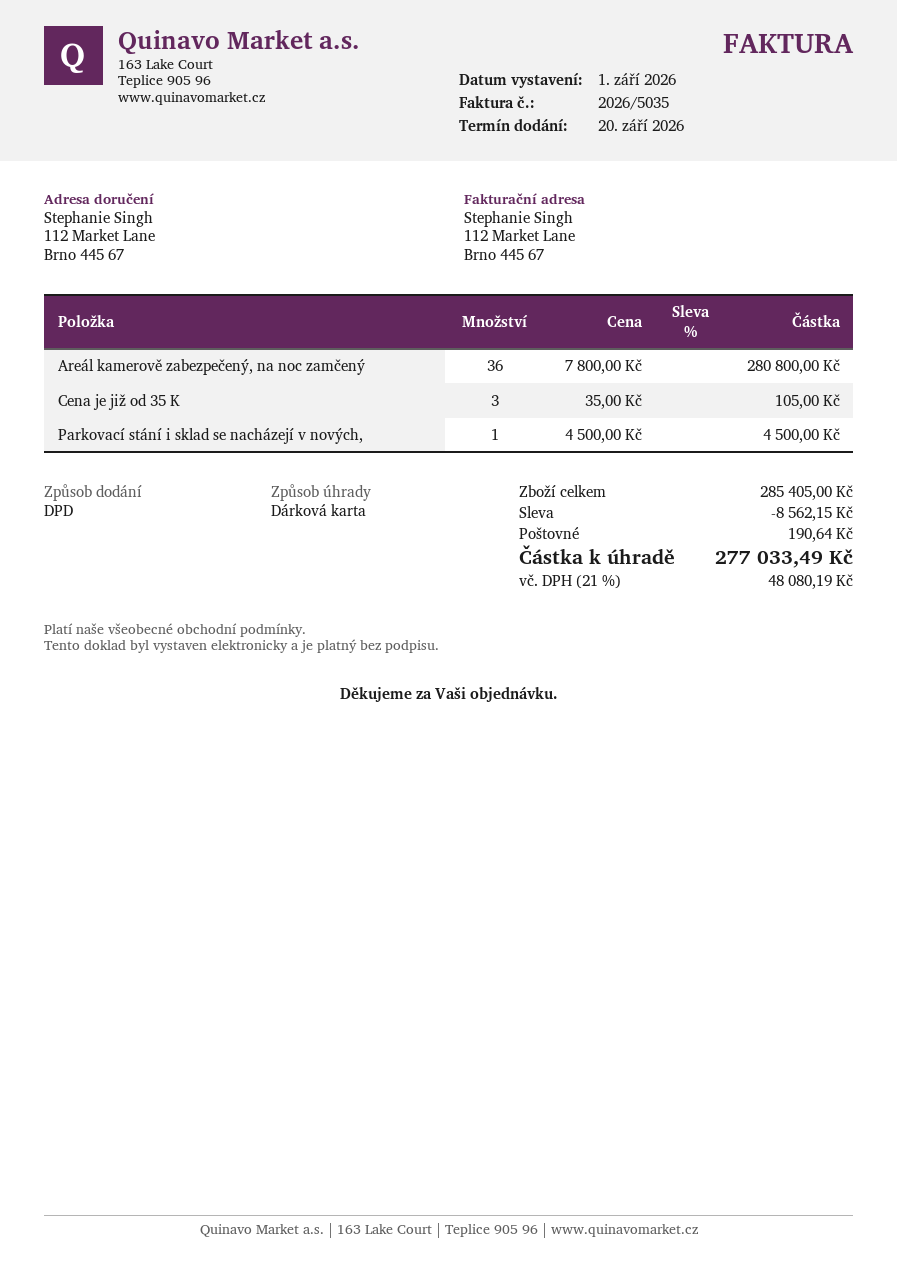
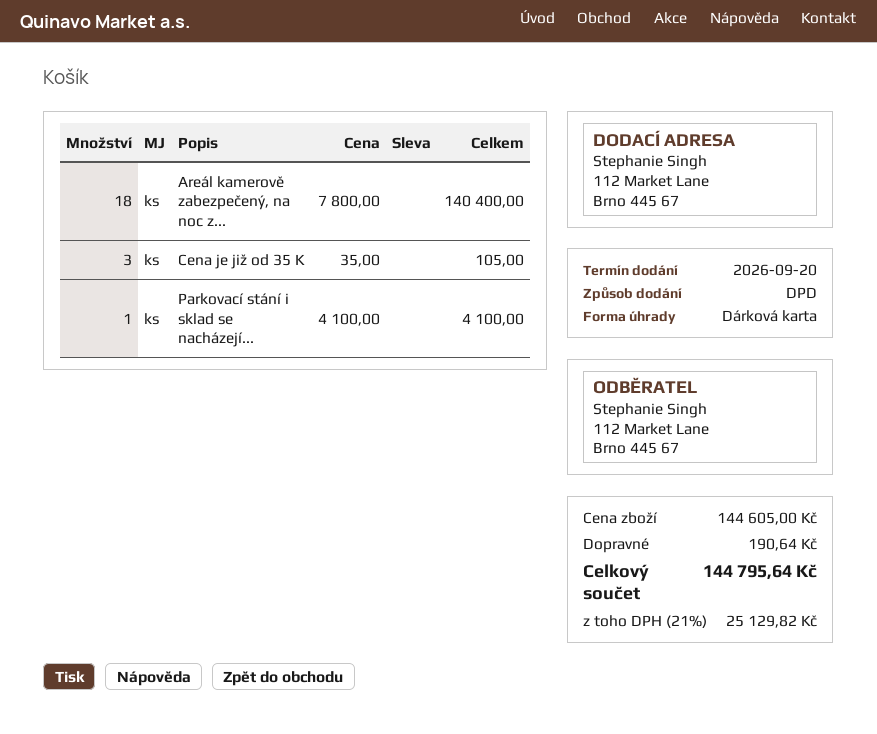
Areál kamerově zabezpečený, na noc zamčený: 36 x 7800.00 = 280800.00 -> 18 x 7800.00 = 140400.00
Parkovací stání i sklad se nacházejí v nových,: 1 x 4500.00 = 4500.00 -> 1 x 4100.00 = 4100.00
subtotal: 285405.00 -> 144605.00
discount: 8562.15 -> none
tax: 21% = 48080.19 -> 21% = 25129.82
total: 277033.49 -> 144795.64

